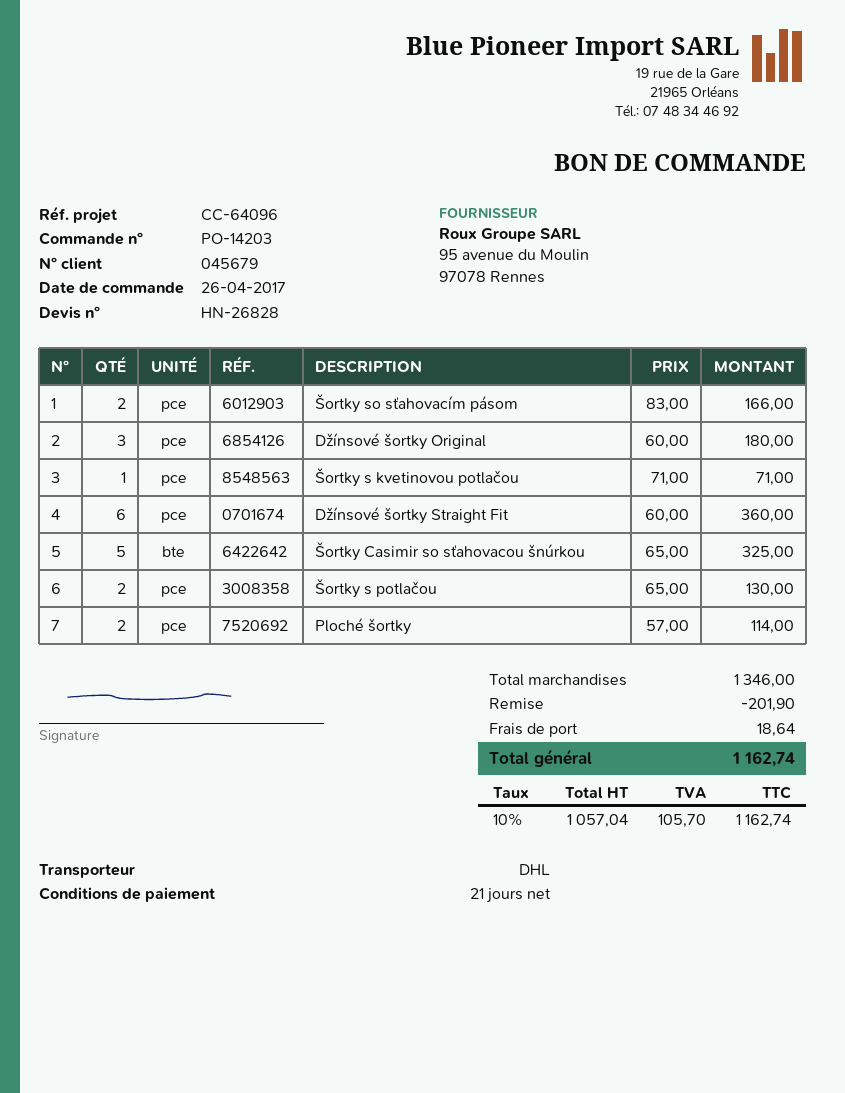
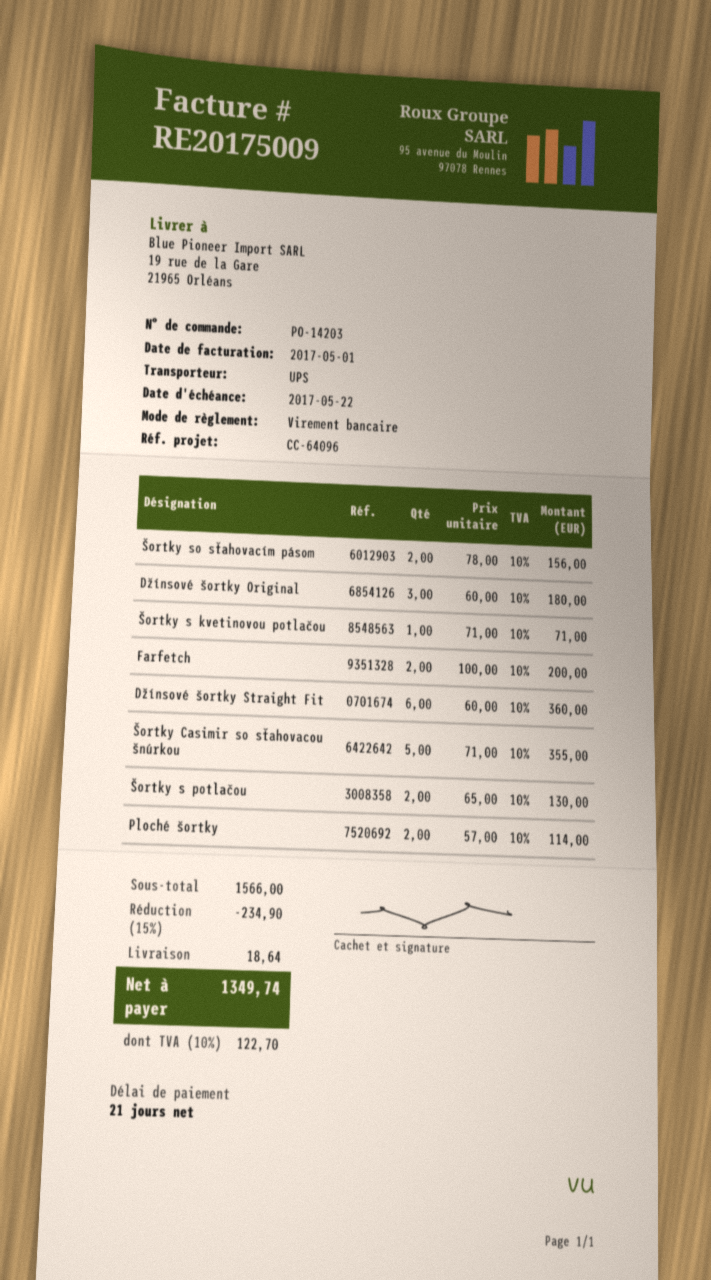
shipping method: DHL -> UPS
Šortky so sťahovacím pásom: 2 x 83.00 = 166.00 -> 2 x 78.00 = 156.00
Šortky Casimir so sťahovacou šnúrkou: 5 x 65.00 = 325.00 -> 5 x 71.00 = 355.00
Farfetch: none -> 2 x 100.00 = 200.00
subtotal: 1346.00 -> 1566.00
discount: 201.90 -> 234.90
tax: 10% = 105.70 -> 10% = 122.70
total: 1162.74 -> 1349.74

